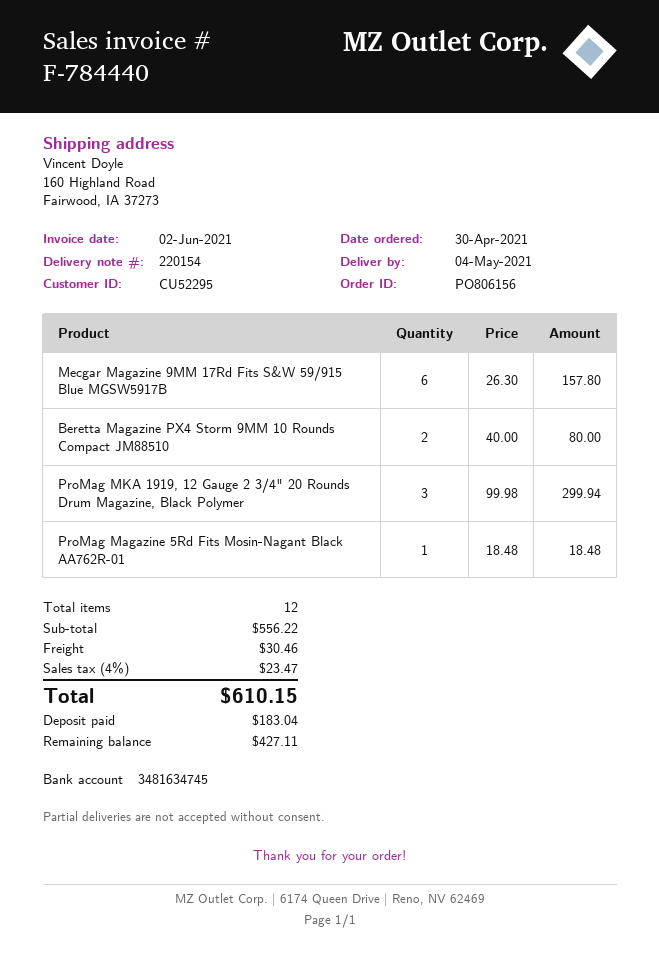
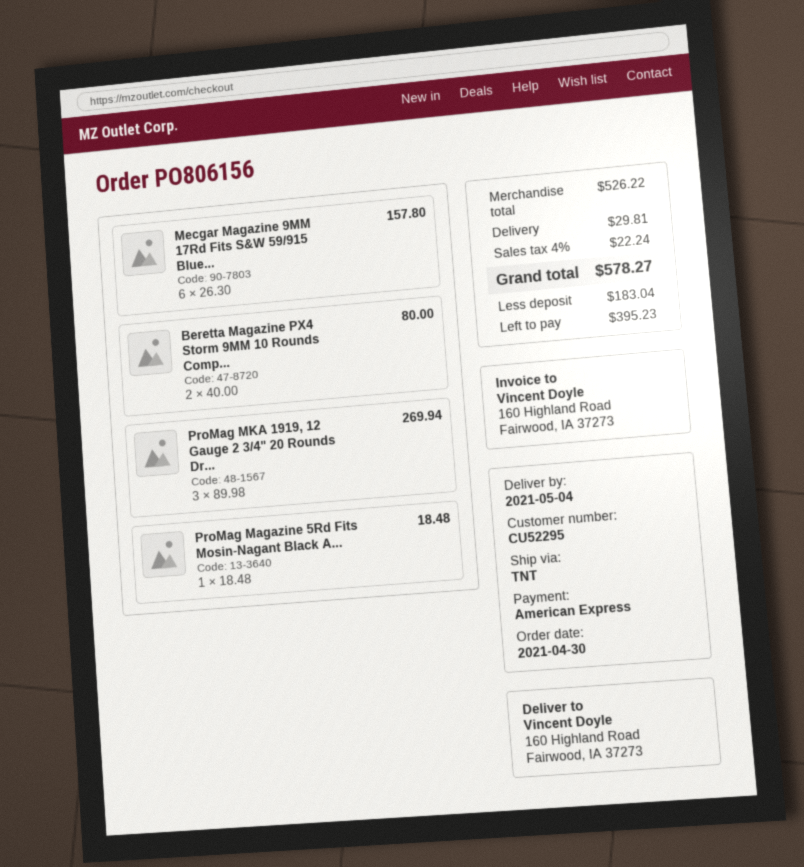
ProMag MKA 1919, 12 Gauge 2 3/4" 20 Rounds Drum Magazine, Black Polymer: 3 x 99.98 = 299.94 -> 3 x 89.98 = 269.94
subtotal: 556.22 -> 526.22
shipping: 30.46 -> 29.81
tax: 4% = 23.47 -> 4% = 22.24
total: 610.15 -> 578.27
balance: 427.11 -> 395.23

